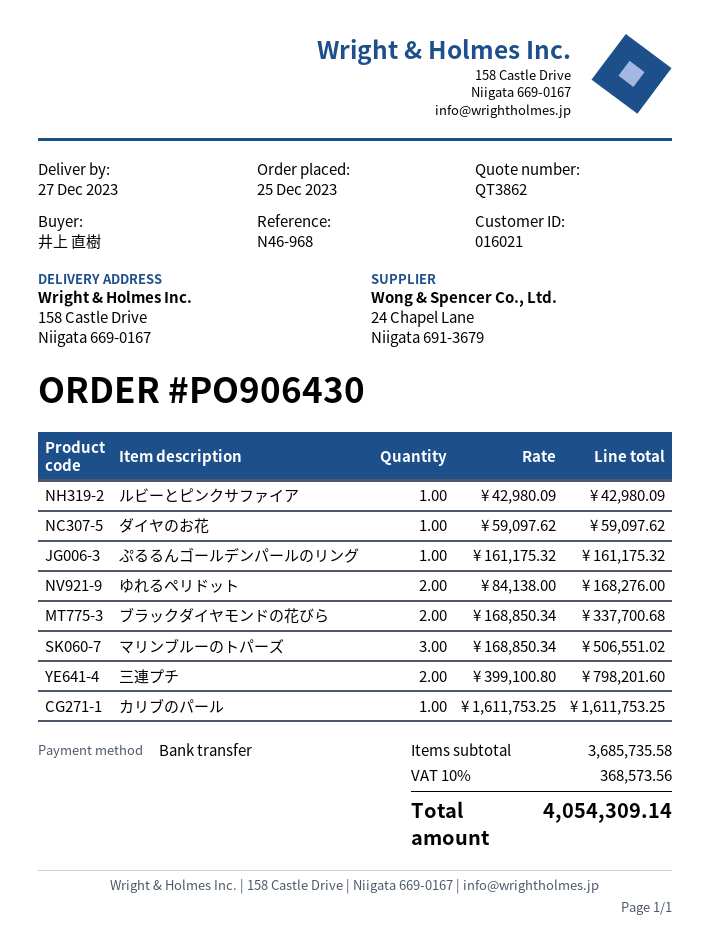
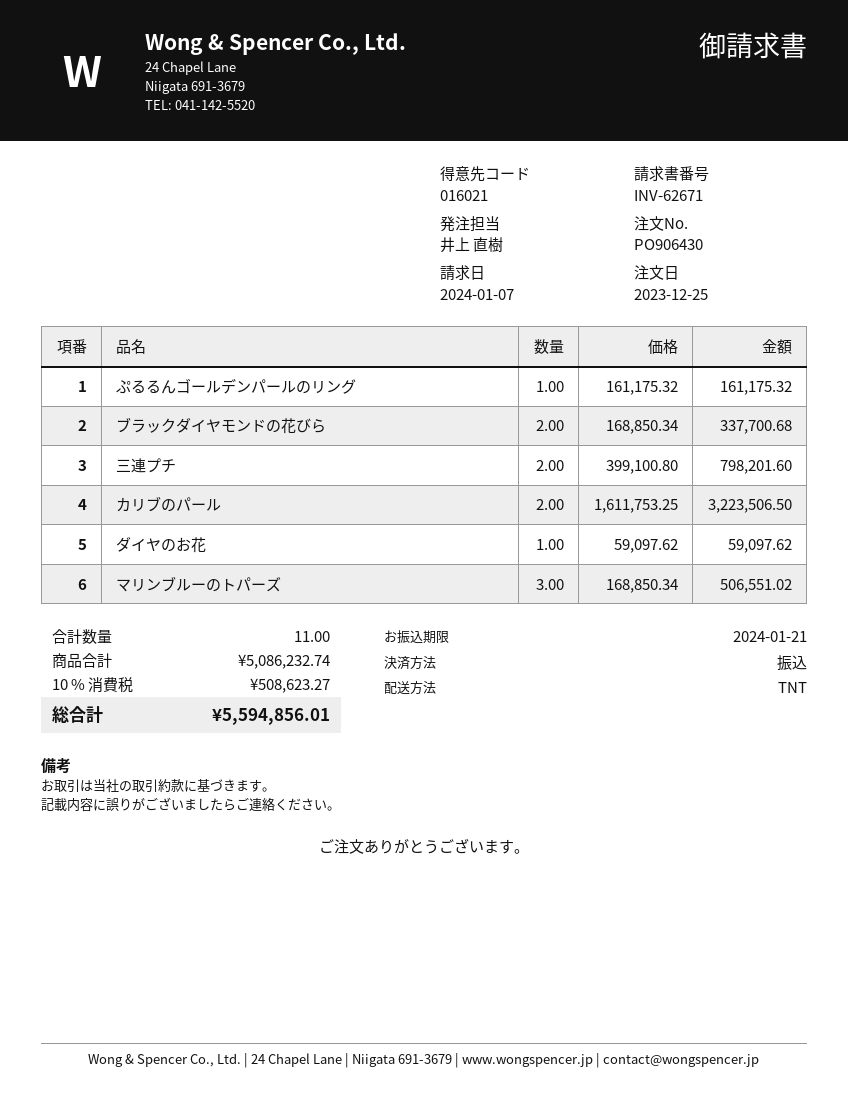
ルビーとピンクサファイア: 1 x 42980.09 = 42980.09 -> none
ゆれるペリドット: 2 x 84138.00 = 168276.00 -> none
カリブのパール: 1 x 1611753.25 = 1611753.25 -> 2 x 1611753.25 = 3223506.50
subtotal: 3685735.58 -> 5086232.74
tax: 10% = 368573.56 -> 10% = 508623.27
total: 4054309.14 -> 5594856.01

